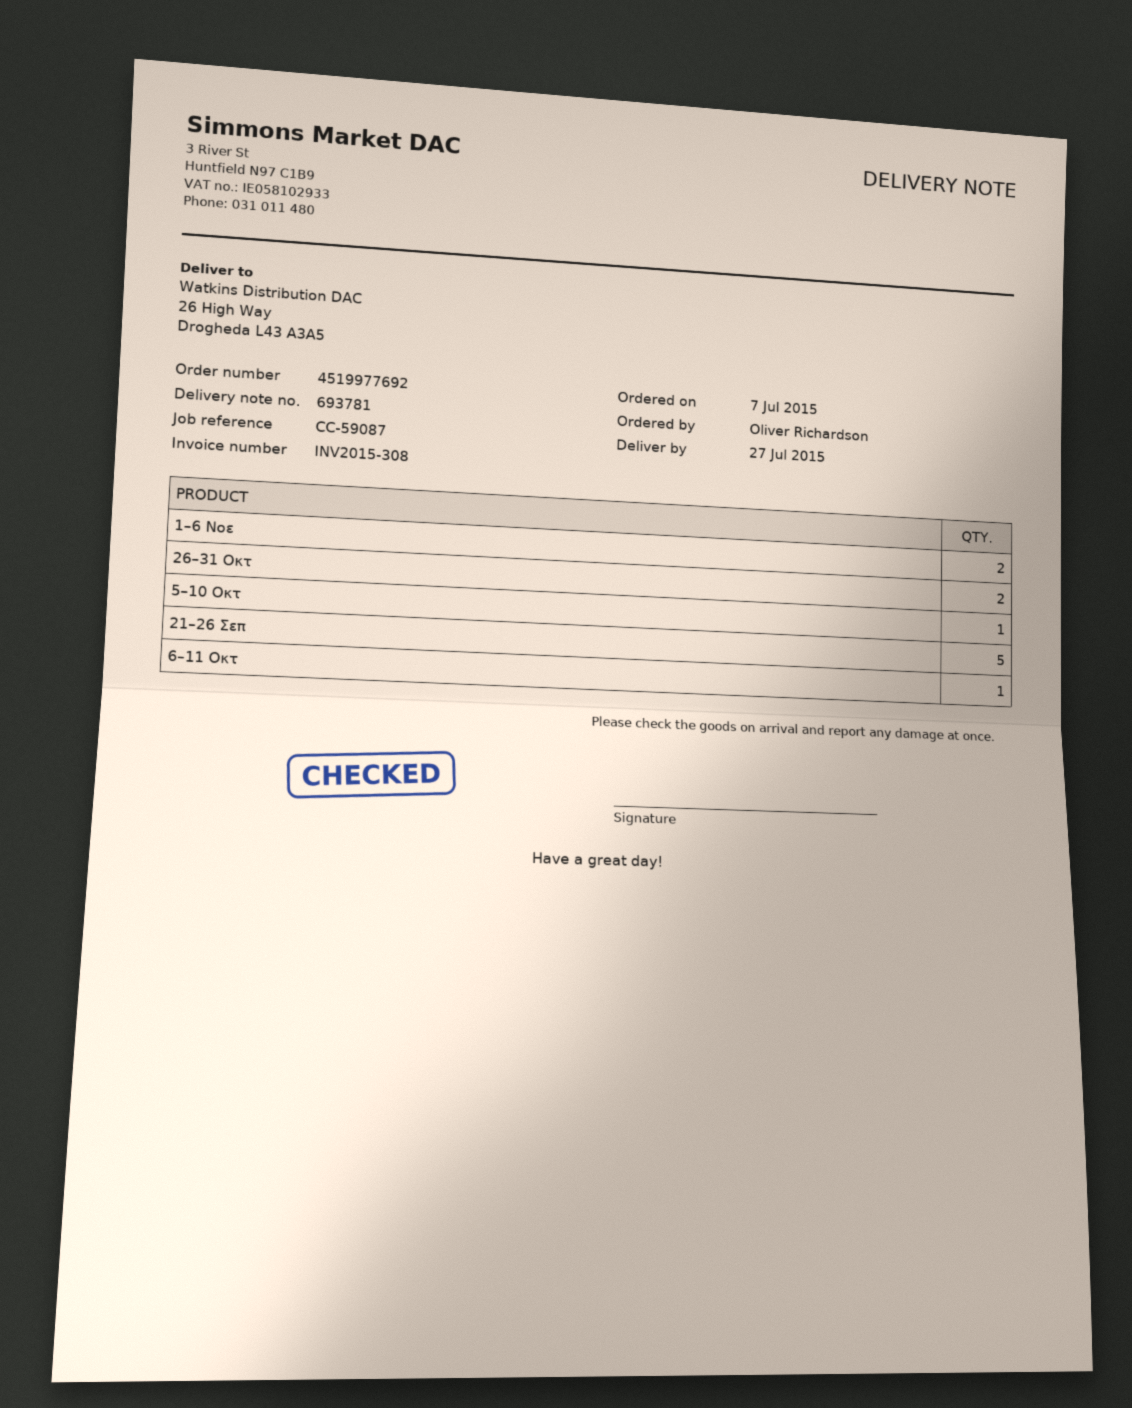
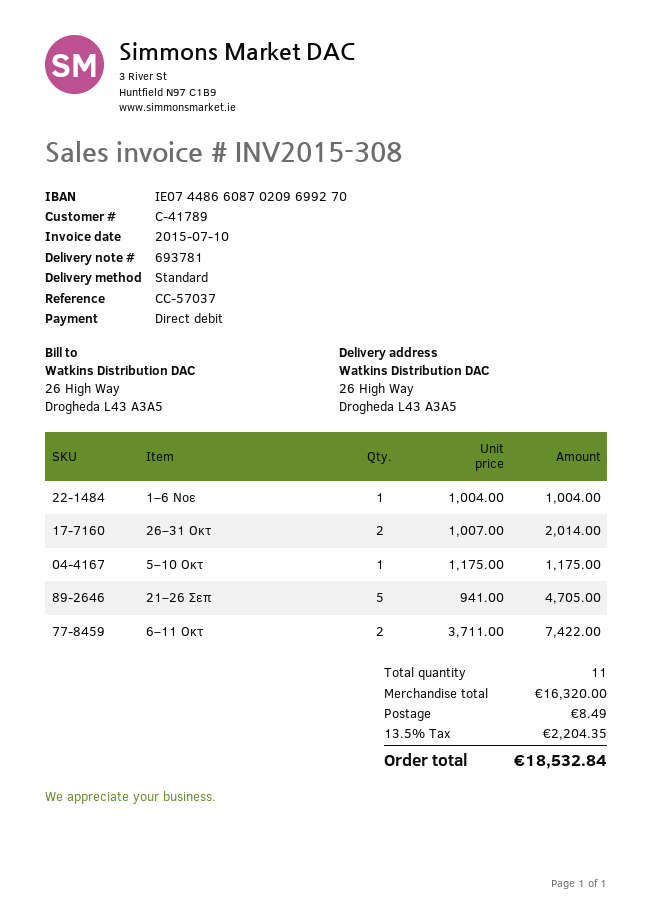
reference: CC-59087 -> CC-57037
1–6 Νοε: 2 -> 1
6–11 Οκτ: 1 -> 2

